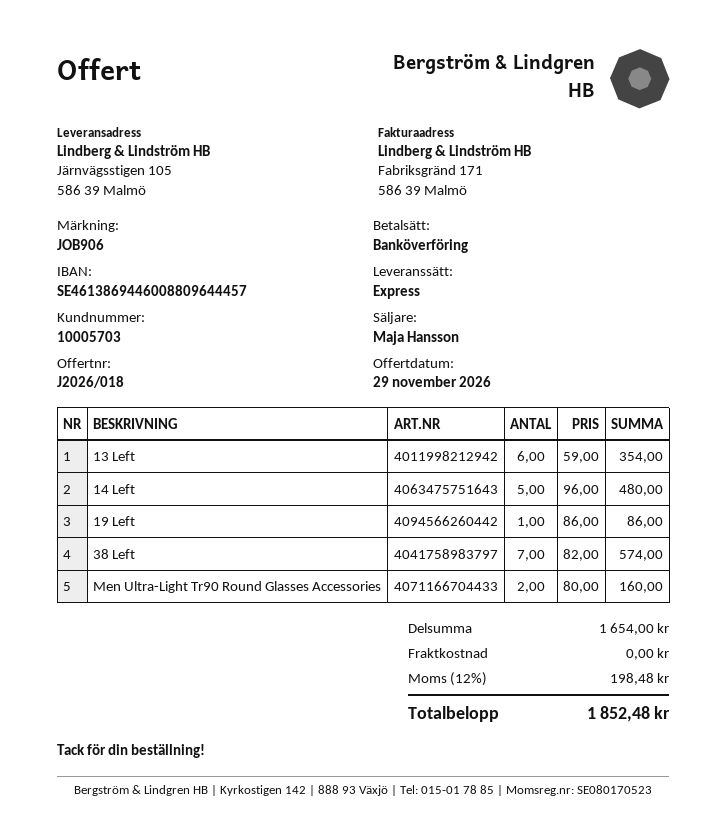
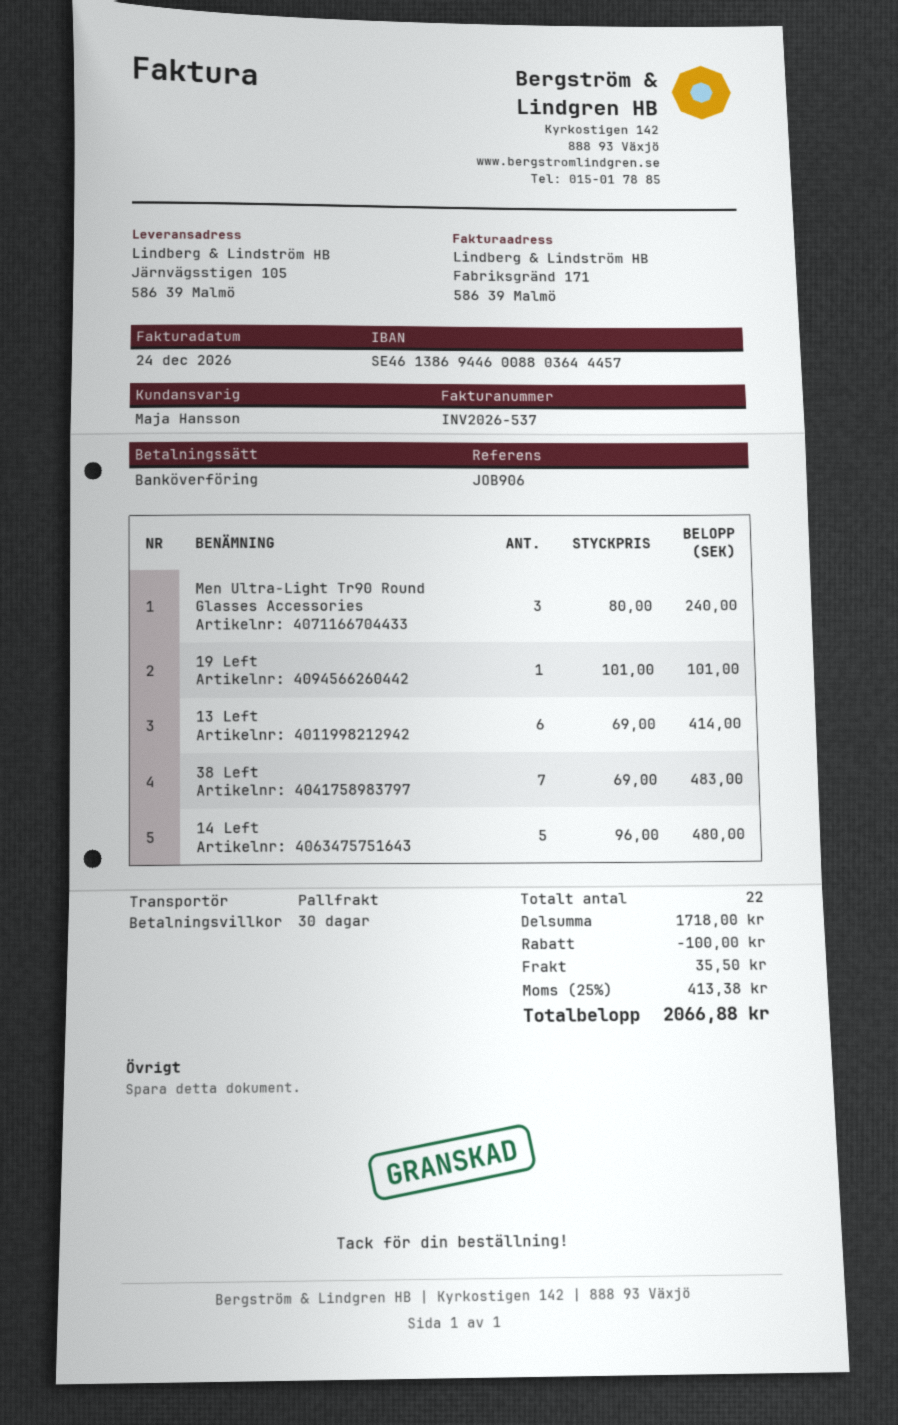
bank account: SE4613869446008809644457 -> SE4613869446008803644457
shipping method: express -> pallet freight
13 Left: 6 x 59.00 = 354.00 -> 6 x 69.00 = 414.00
19 Left: 1 x 86.00 = 86.00 -> 1 x 101.00 = 101.00
38 Left: 7 x 82.00 = 574.00 -> 7 x 69.00 = 483.00
Men Ultra-Light Tr90 Round Glasses Accessories: 2 x 80.00 = 160.00 -> 3 x 80.00 = 240.00
subtotal: 1654.00 -> 1718.00
discount: none -> 100.00
shipping: 0.00 -> 35.50
tax: 12% = 198.48 -> 25% = 413.38
total: 1852.48 -> 2066.88

